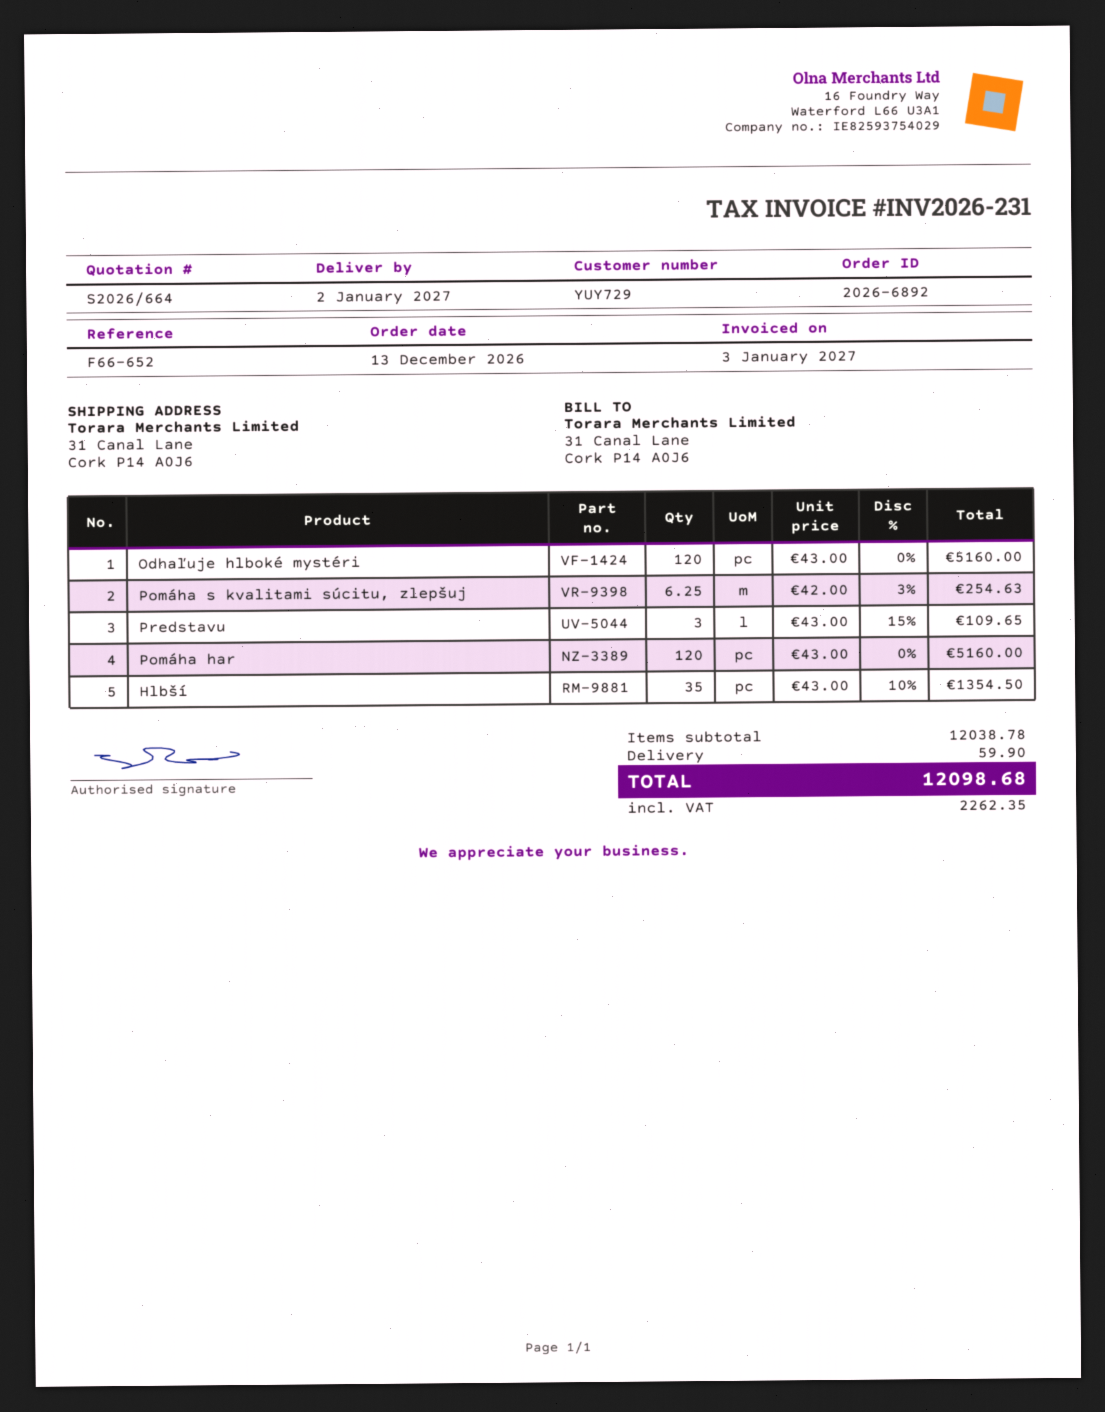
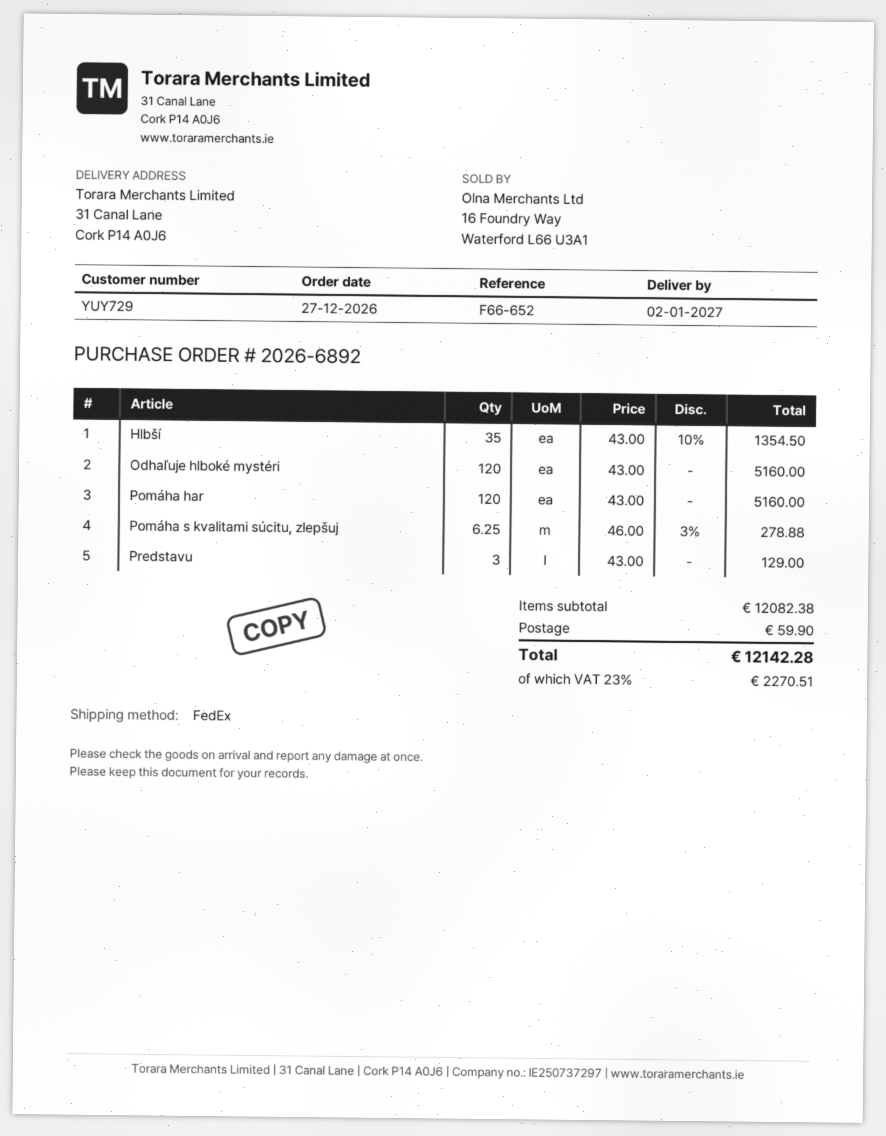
order date: 2026-12-13 -> 2026-12-27
Pomáha s kvalitami súcitu, zlepšuj: 6.25 x 42.00 - 3% = 254.63 -> 6.25 x 46.00 - 3% = 278.88
Predstavu: 3 x 43.00 - 15% = 109.65 -> 3 x 43.00 = 129.00
subtotal: 12038.78 -> 12082.38
tax: 2262.35 -> 2270.51
total: 12098.68 -> 12142.28

